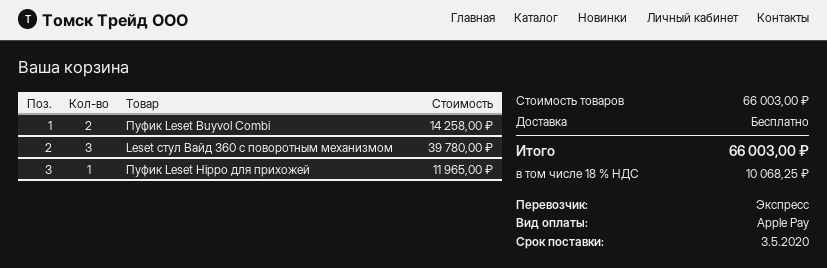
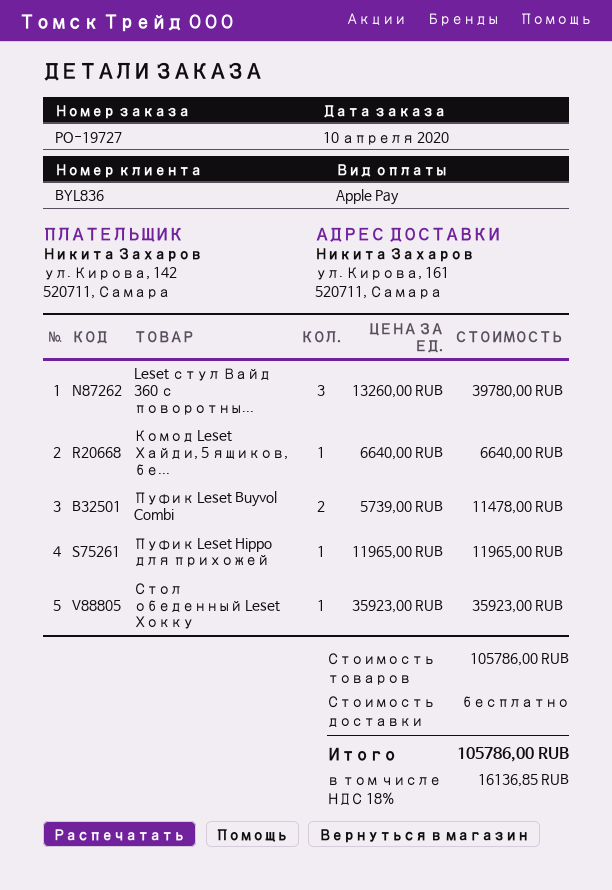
Пуфик Leset Buyvol Combi: 2 for 14258.00 -> 2 for 11478.00
Комод Leset Хайди, 5 ящиков, бе...: none -> 1 for 6640.00
Стол обеденный Leset Хокку: none -> 1 for 35923.00
subtotal: 66003.00 -> 105786.00
tax: 18% = 10068.25 -> 18% = 16136.85
total: 66003.00 -> 105786.00

